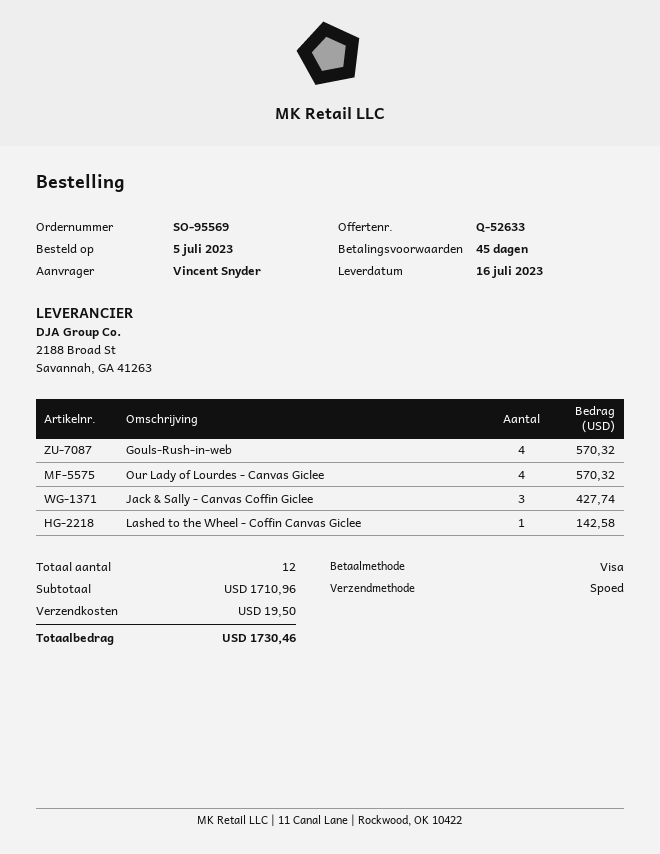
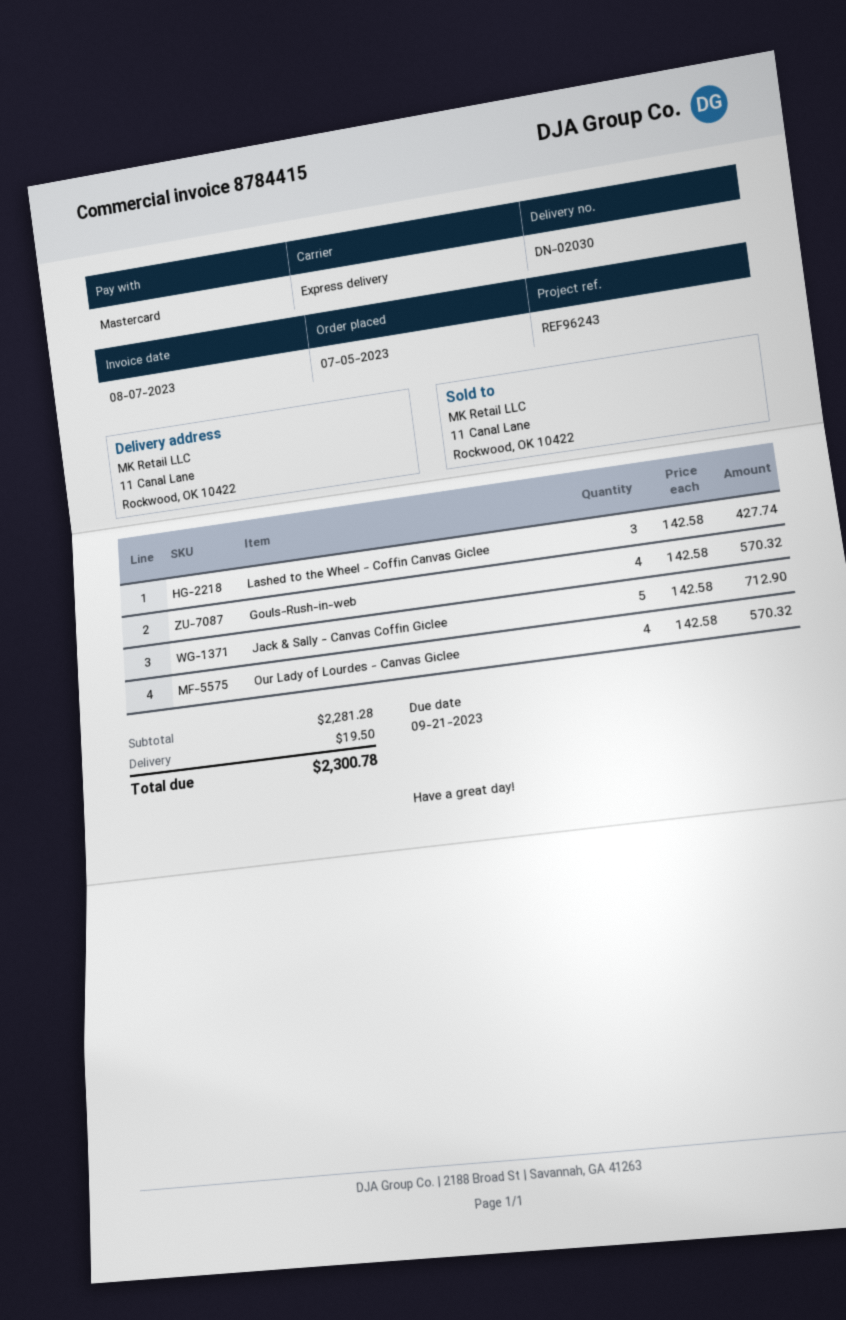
payment method: Visa -> Mastercard
Jack & Sally - Canvas Coffin Giclee: 3 for 427.74 -> 5 for 712.90
Lashed to the Wheel - Coffin Canvas Giclee: 1 for 142.58 -> 3 for 427.74
subtotal: 1710.96 -> 2281.28
total: 1730.46 -> 2300.78

